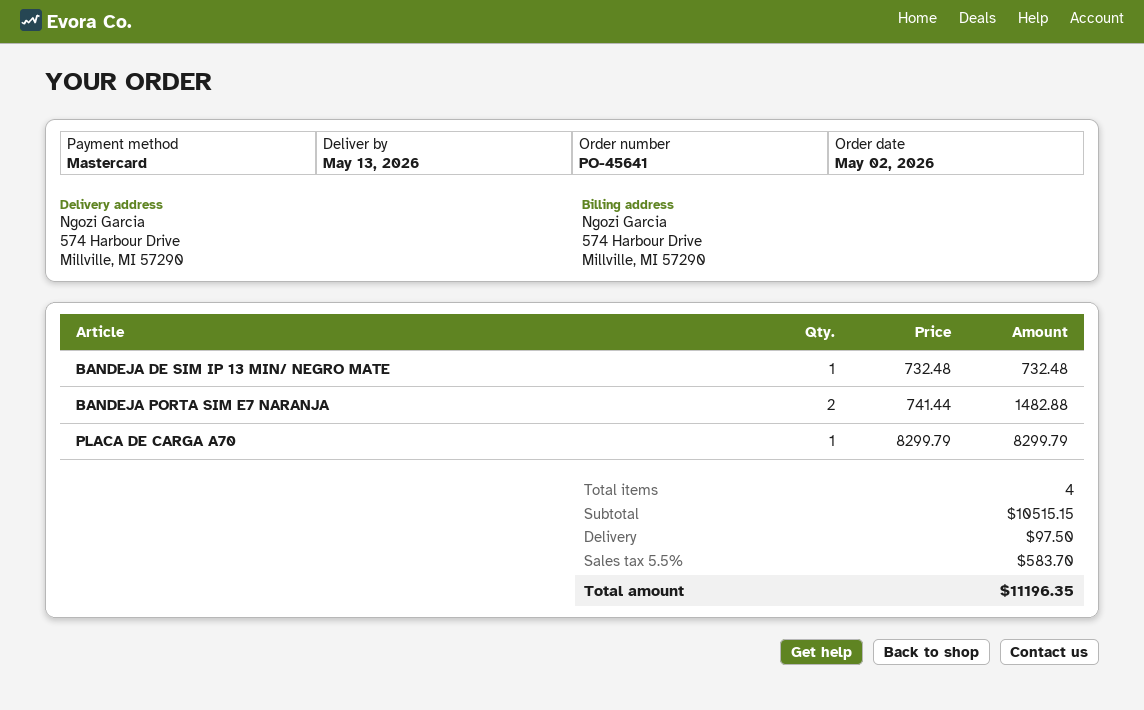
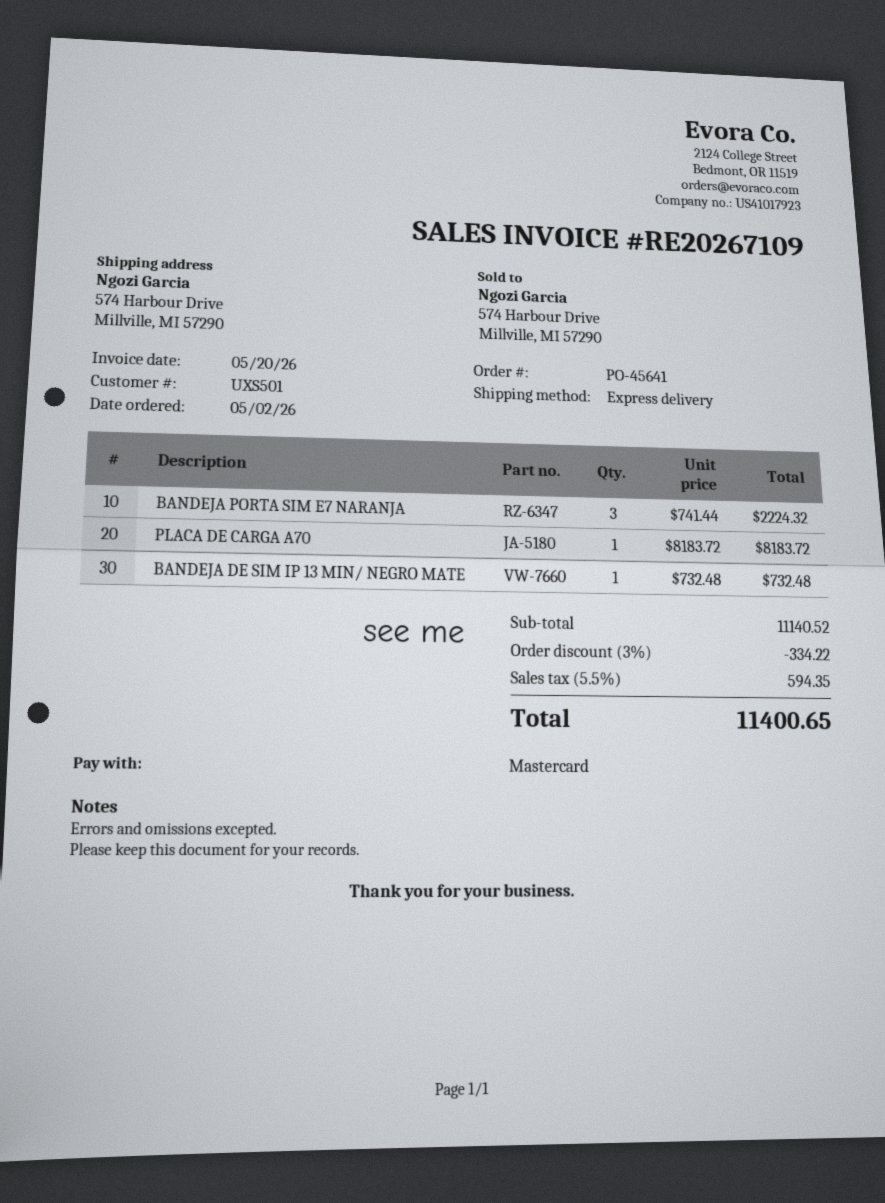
BANDEJA PORTA SIM E7 NARANJA: 2 x 741.44 = 1482.88 -> 3 x 741.44 = 2224.32
PLACA DE CARGA A70: 1 x 8299.79 = 8299.79 -> 1 x 8183.72 = 8183.72
subtotal: 10515.15 -> 11140.52
discount: none -> 3% = 334.22
shipping: 97.50 -> none
tax: 5.5% = 583.70 -> 5.5% = 594.35
total: 11196.35 -> 11400.65

